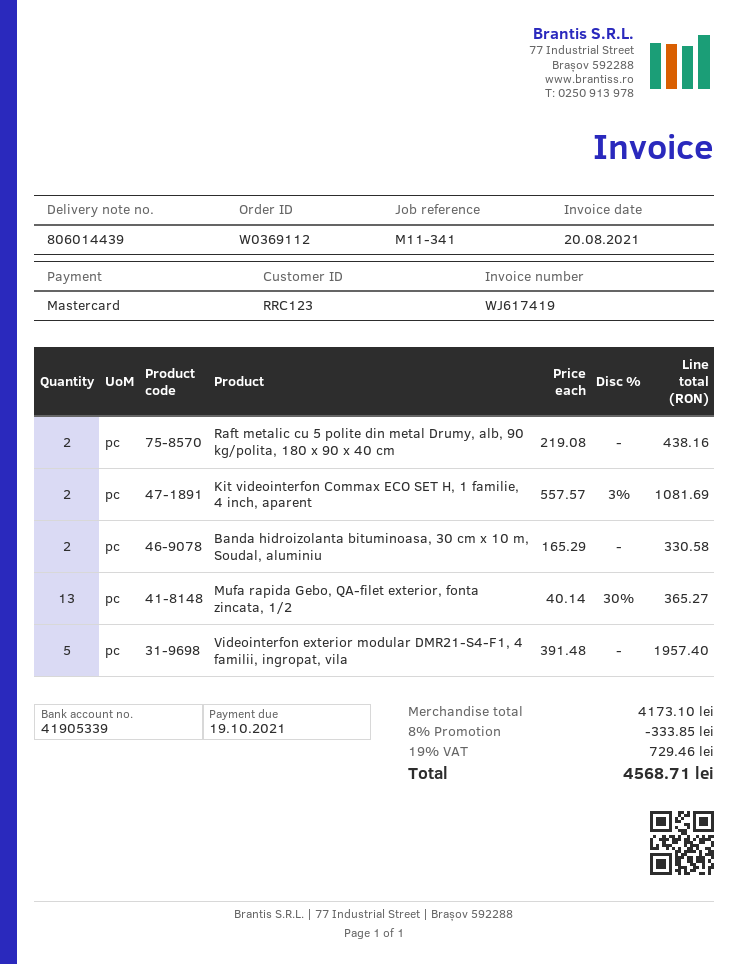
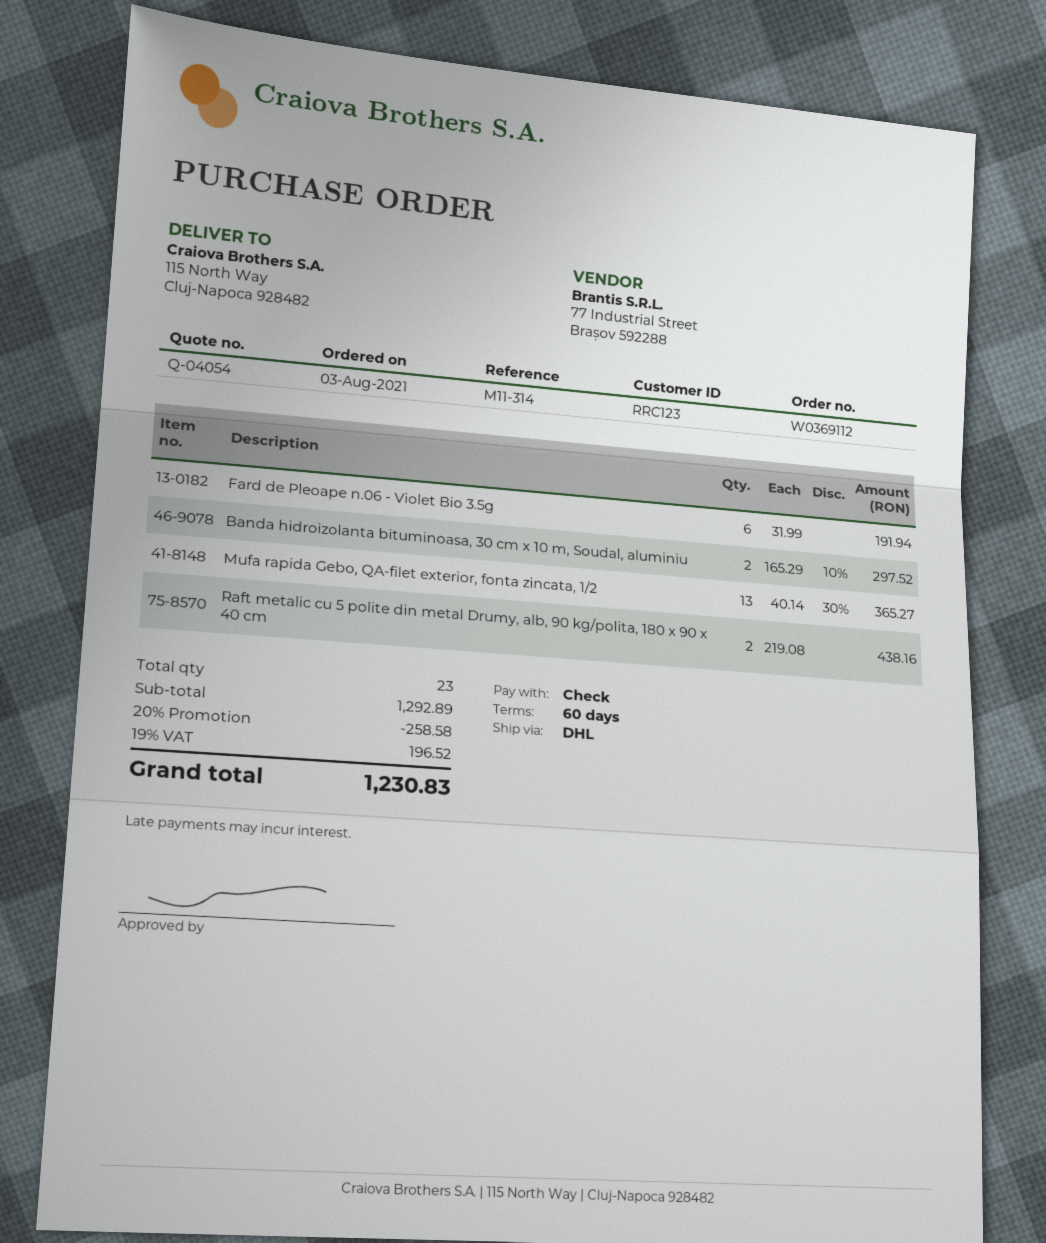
reference: M11-341 -> M11-314
payment method: Mastercard -> cheque
Kit videointerfon Commax ECO SET H, 1 familie, 4 inch, aparent: 2 x 557.57 - 3% = 1081.69 -> none
Banda hidroizolanta bituminoasa, 30 cm x 10 m, Soudal, aluminiu: 2 x 165.29 = 330.58 -> 2 x 165.29 - 10% = 297.52
Videointerfon exterior modular DMR21-S4-F1, 4 familii, ingropat, vila: 5 x 391.48 = 1957.40 -> none
Fard de Pleoape n.06 - Violet Bio 3.5g: none -> 6 x 31.99 = 191.94
subtotal: 4173.10 -> 1292.89
discount: 8% = 333.85 -> 20% = 258.58
tax: 19% = 729.46 -> 19% = 196.52
total: 4568.71 -> 1230.83

